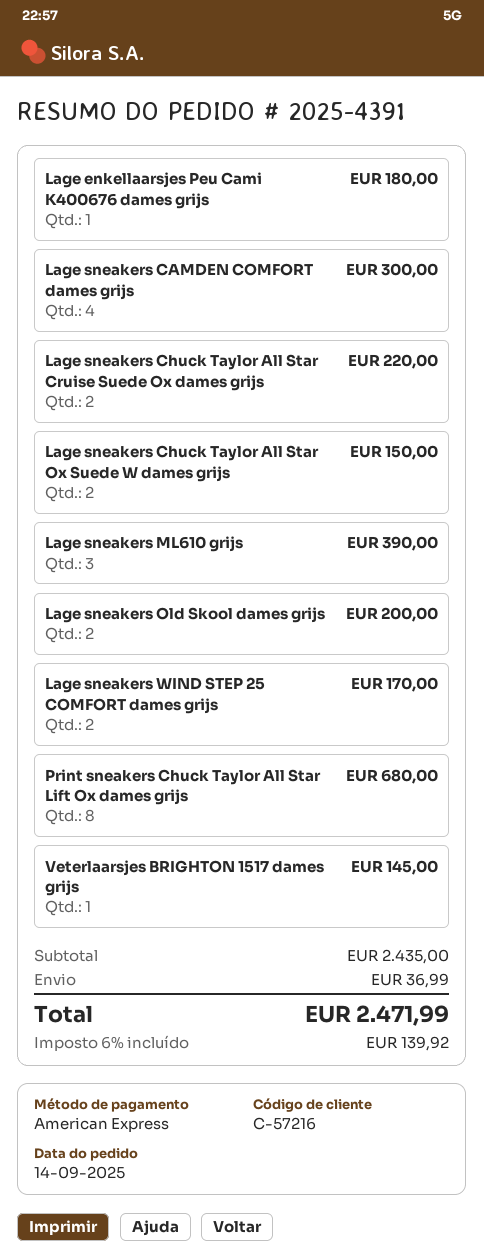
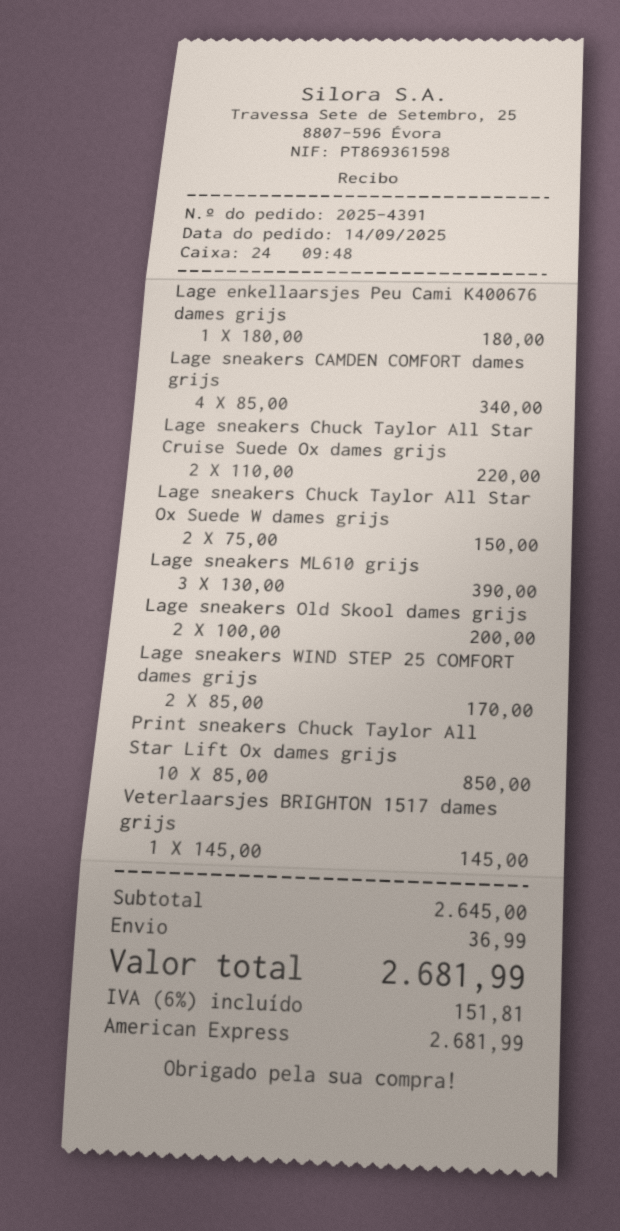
Lage sneakers CAMDEN COMFORT dames grijs: 4 for 300.00 -> 4 for 340.00
Print sneakers Chuck Taylor All Star Lift Ox dames grijs: 8 for 680.00 -> 10 for 850.00
subtotal: 2435.00 -> 2645.00
tax: 6% = 139.92 -> 6% = 151.81
total: 2471.99 -> 2681.99

